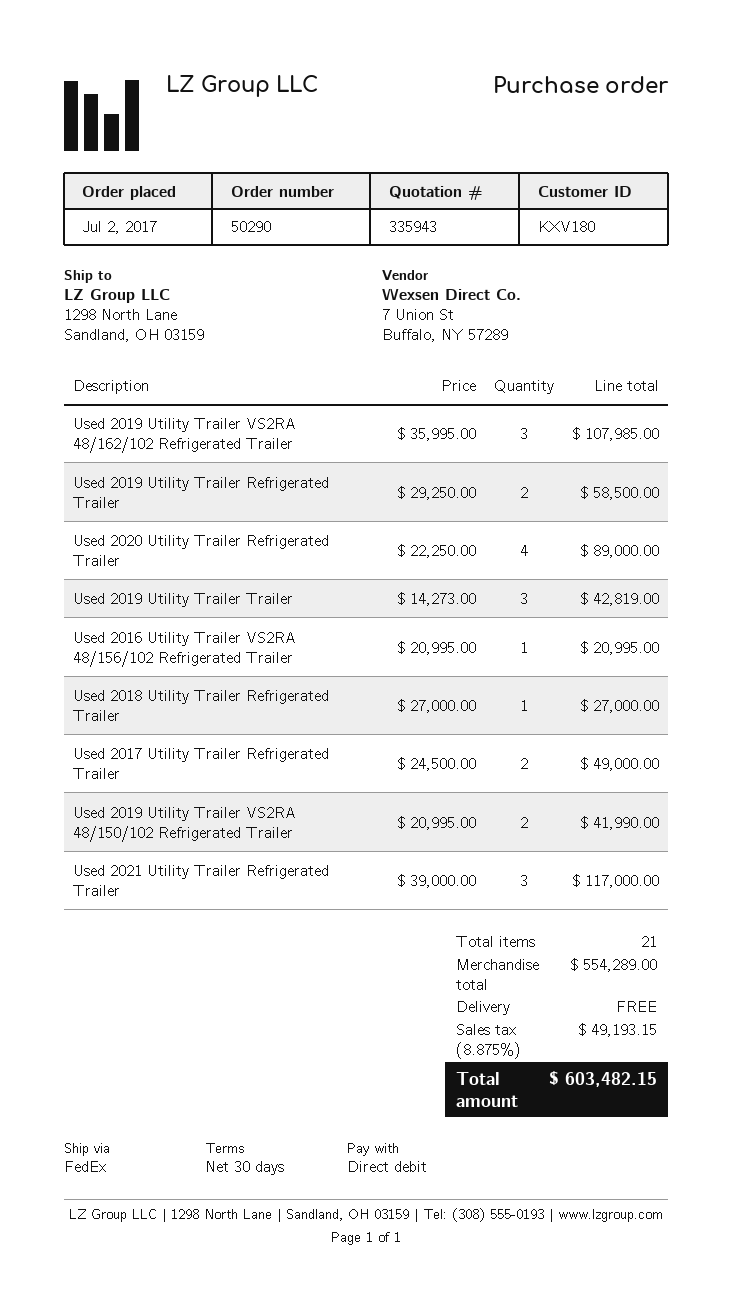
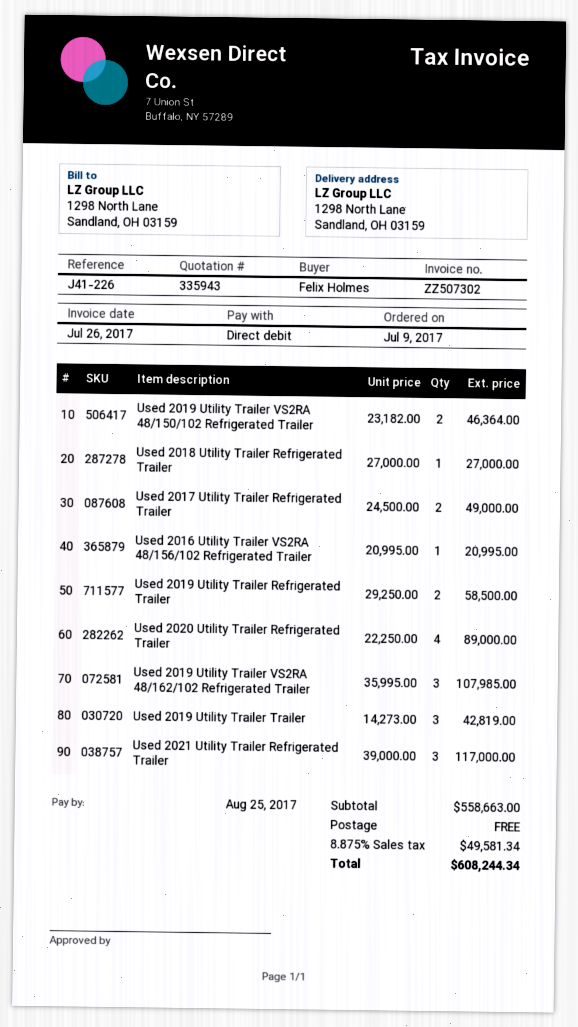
order date: 2017-07-02 -> 2017-07-09
Used 2019 Utility Trailer VS2RA 48/150/102 Refrigerated Trailer: 2 x 20995.00 = 41990.00 -> 2 x 23182.00 = 46364.00
subtotal: 554289.00 -> 558663.00
tax: 8.875% = 49193.15 -> 8.875% = 49581.34
total: 603482.15 -> 608244.34

